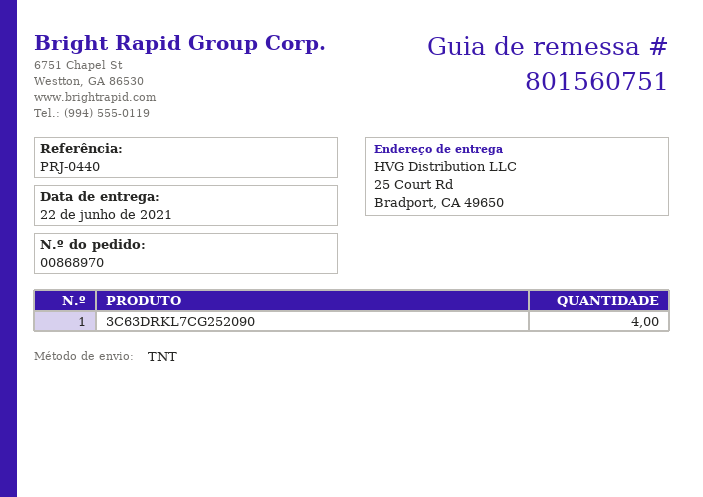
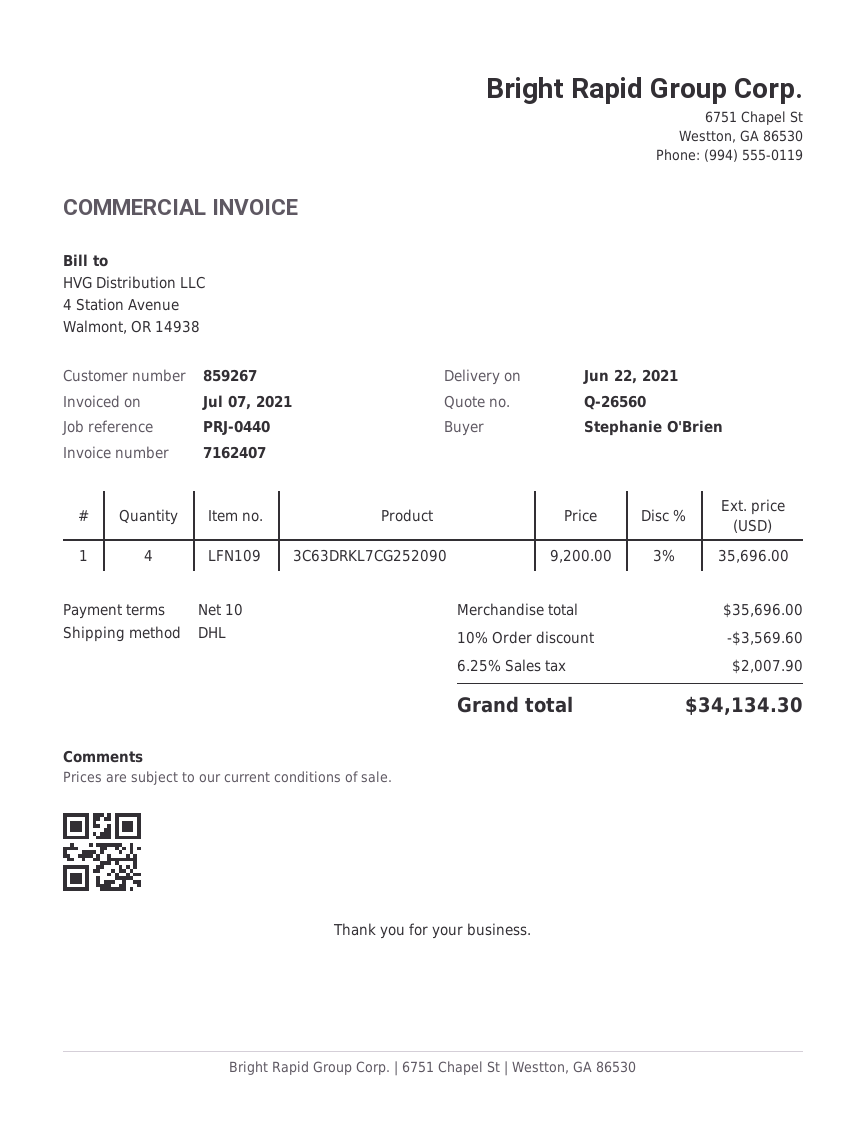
shipping method: TNT -> DHL

